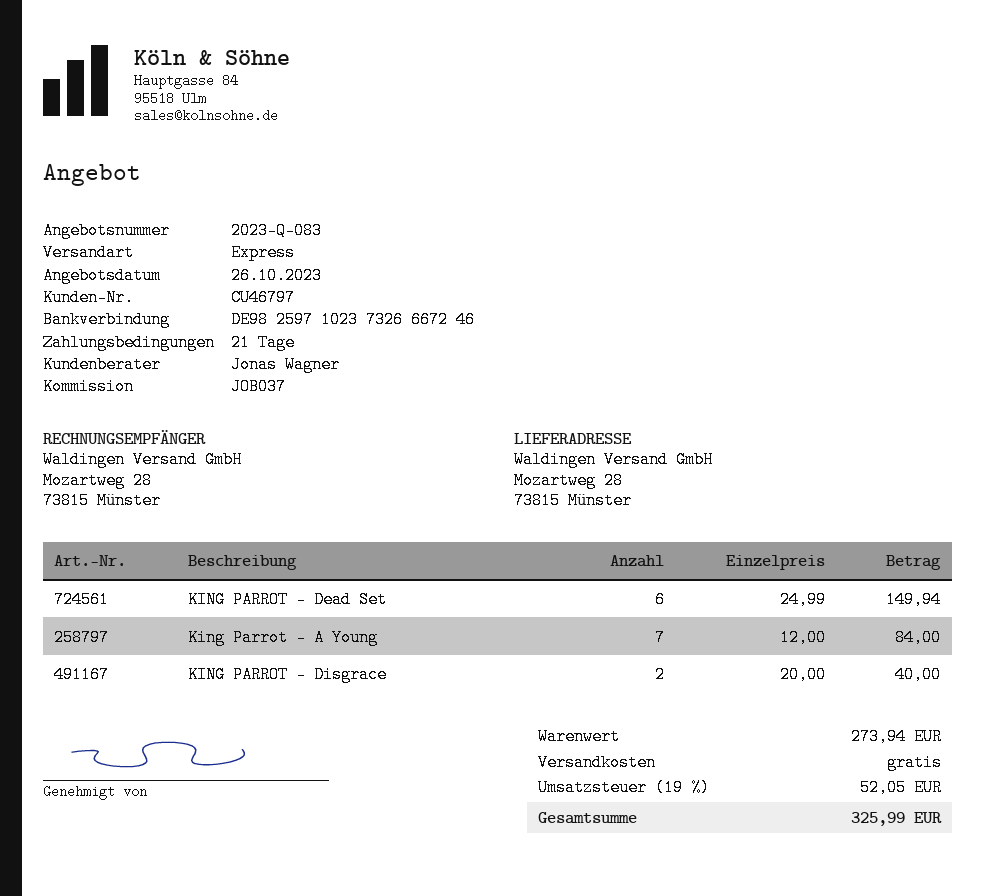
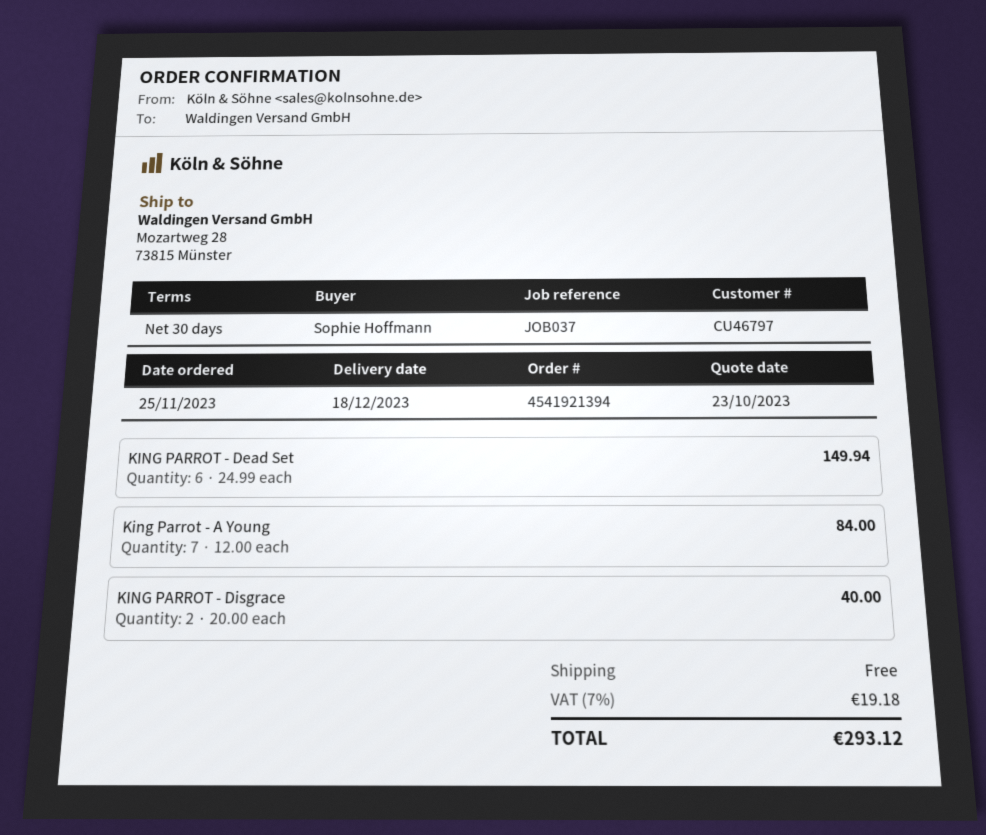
quote date: 2023-10-26 -> 2023-10-23
payment terms: 21 days -> 30 days
tax: 19% = 52.05 -> 7% = 19.18
total: 325.99 -> 293.12

